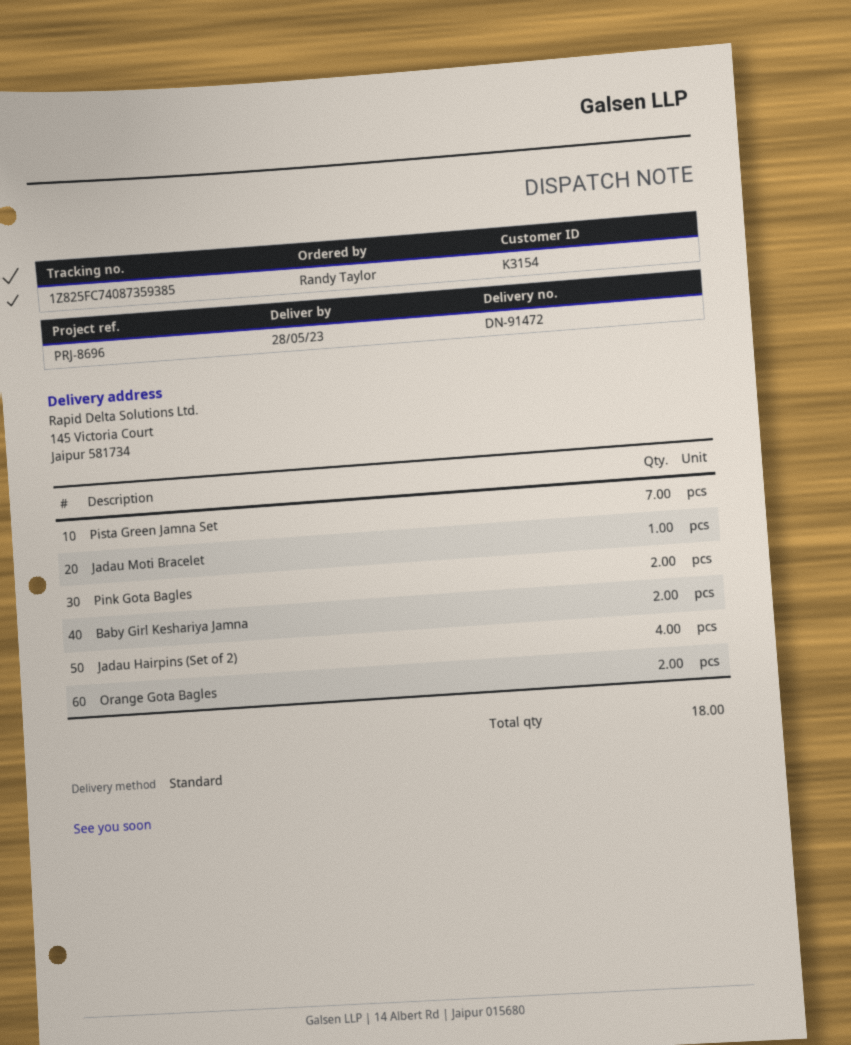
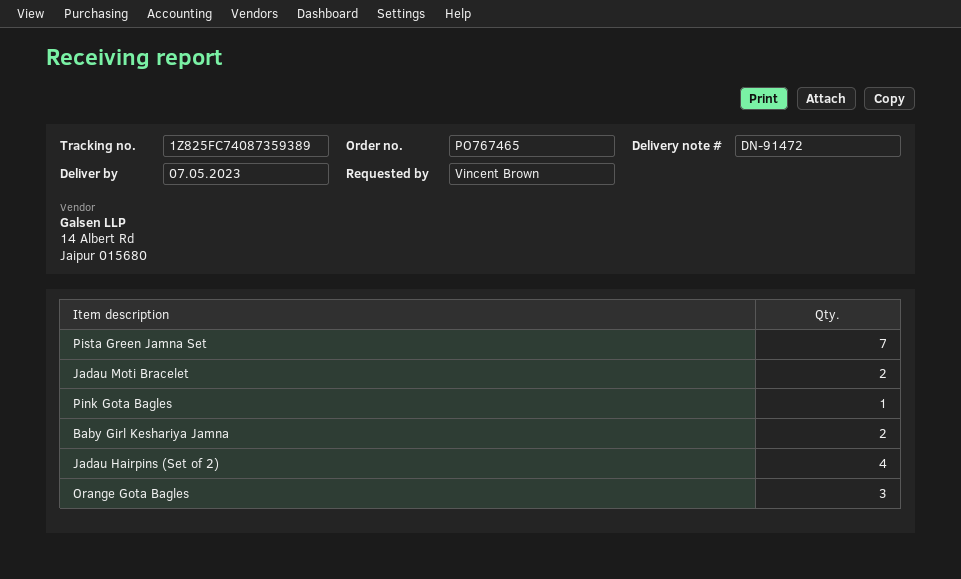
delivery date: 2023-05-28 -> 2023-05-07
ordered by: Randy Taylor -> Vincent Brown
tracking number: 1Z825FC74087359385 -> 1Z825FC74087359389
Jadau Moti Bracelet: 1 -> 2
Pink Gota Bagles: 2 -> 1
Orange Gota Bagles: 2 -> 3

